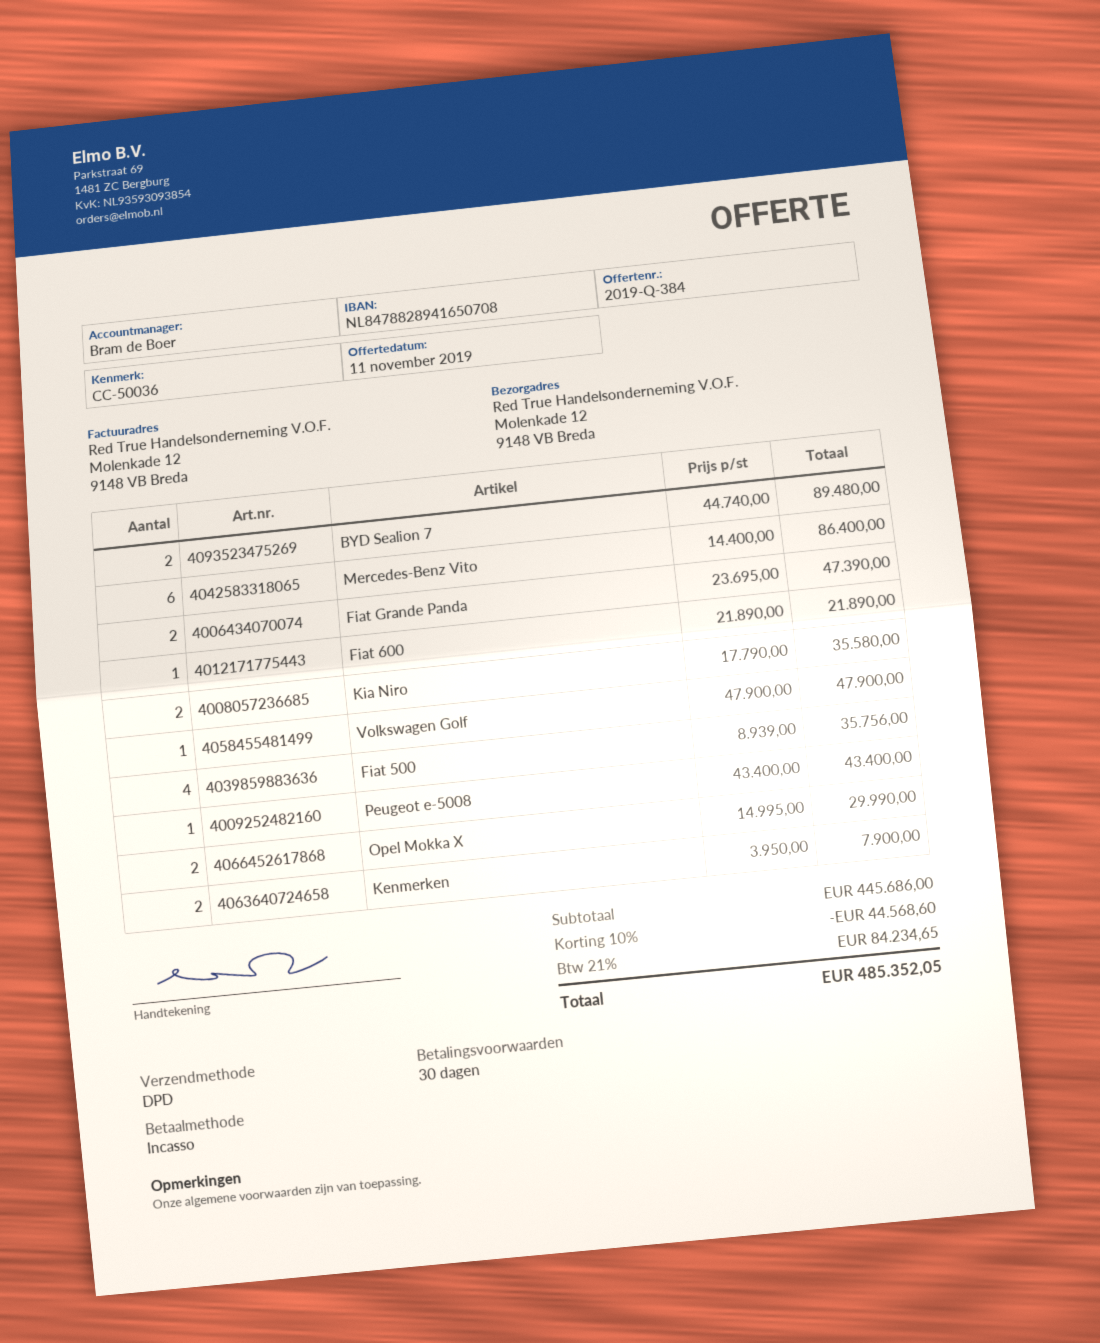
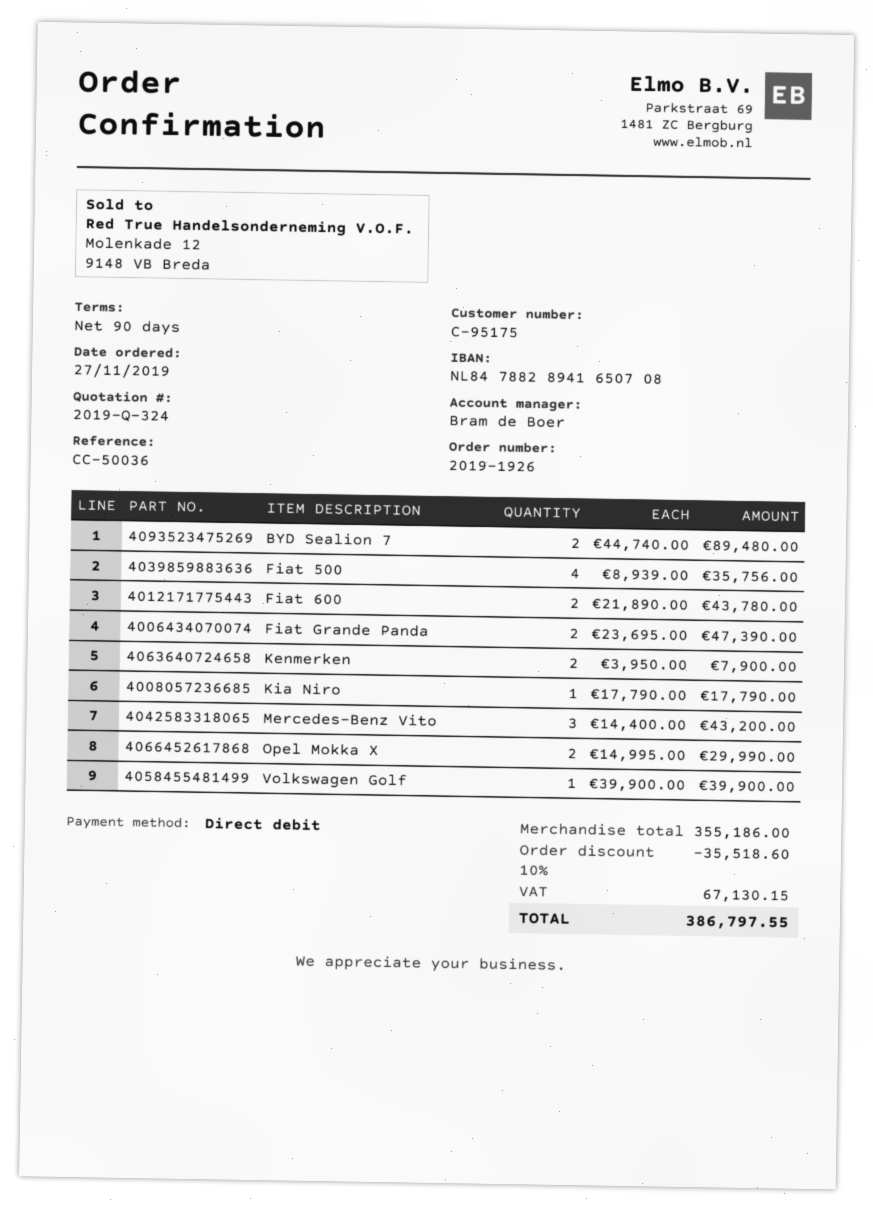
quote number: 2019-Q-384 -> 2019-Q-324
payment terms: 30 days -> 90 days
Mercedes-Benz Vito: 6 x 14400.00 = 86400.00 -> 3 x 14400.00 = 43200.00
Fiat 600: 1 x 21890.00 = 21890.00 -> 2 x 21890.00 = 43780.00
Kia Niro: 2 x 17790.00 = 35580.00 -> 1 x 17790.00 = 17790.00
Volkswagen Golf: 1 x 47900.00 = 47900.00 -> 1 x 39900.00 = 39900.00
Peugeot e-5008: 1 x 43400.00 = 43400.00 -> none
subtotal: 445686.00 -> 355186.00
discount: 10% = 44568.60 -> 10% = 35518.60
tax: 84234.65 -> 67130.15
total: 485352.05 -> 386797.55

